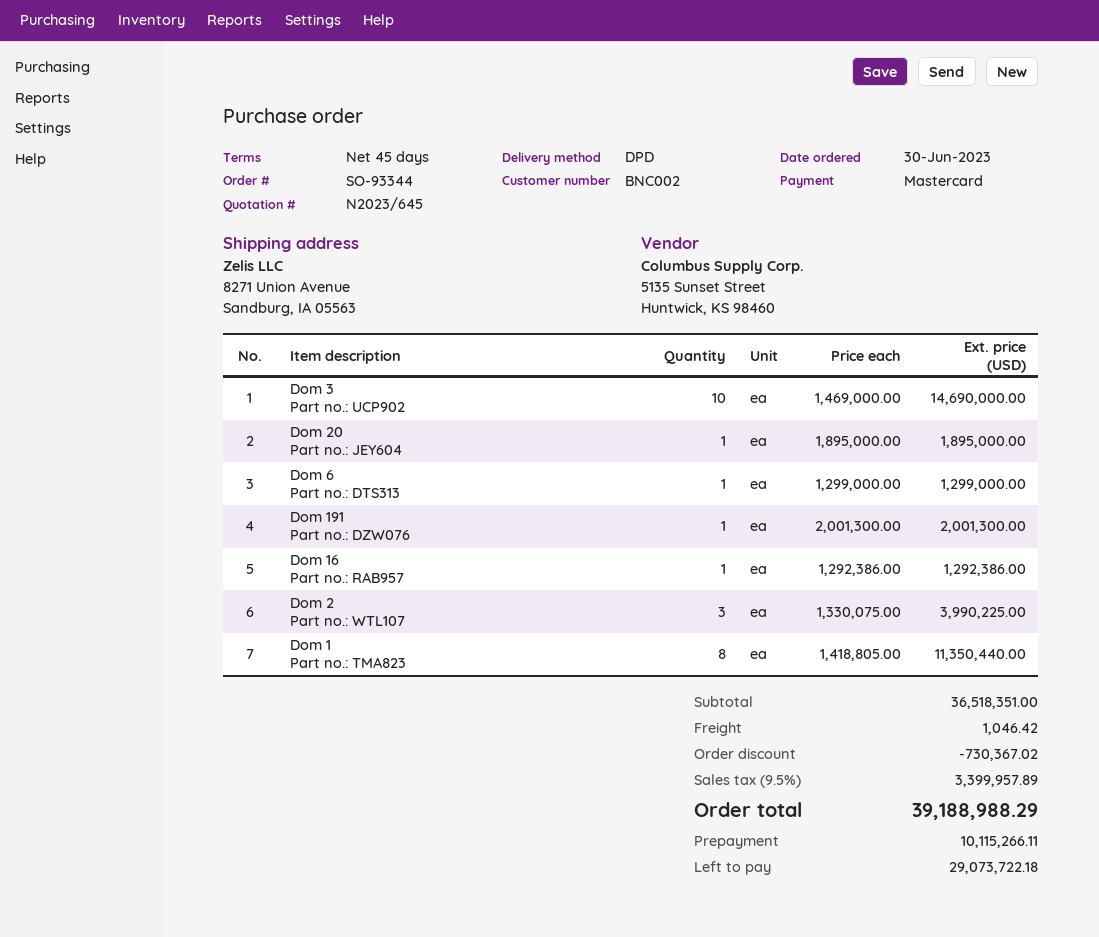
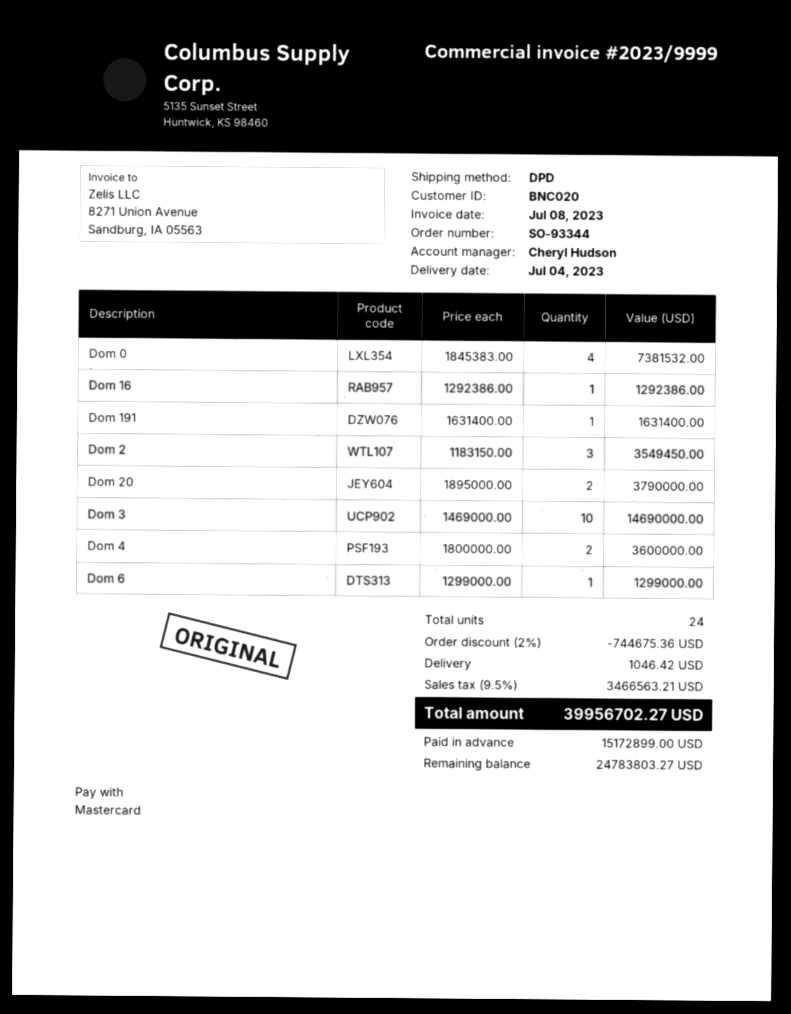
customer number: BNC002 -> BNC020
Dom 20: 1 x 1895000.00 = 1895000.00 -> 2 x 1895000.00 = 3790000.00
Dom 191: 1 x 2001300.00 = 2001300.00 -> 1 x 1631400.00 = 1631400.00
Dom 2: 3 x 1330075.00 = 3990225.00 -> 3 x 1183150.00 = 3549450.00
Dom 1: 8 x 1418805.00 = 11350440.00 -> none
Dom 0: none -> 4 x 1845383.00 = 7381532.00
Dom 4: none -> 2 x 1800000.00 = 3600000.00
discount: 730367.02 -> 744675.36
tax: 9.5% = 3399957.89 -> 9.5% = 3466563.21
total: 39188988.29 -> 39956702.27
deposit: 10115266.11 -> 15172899.00
balance: 29073722.18 -> 24783803.27

